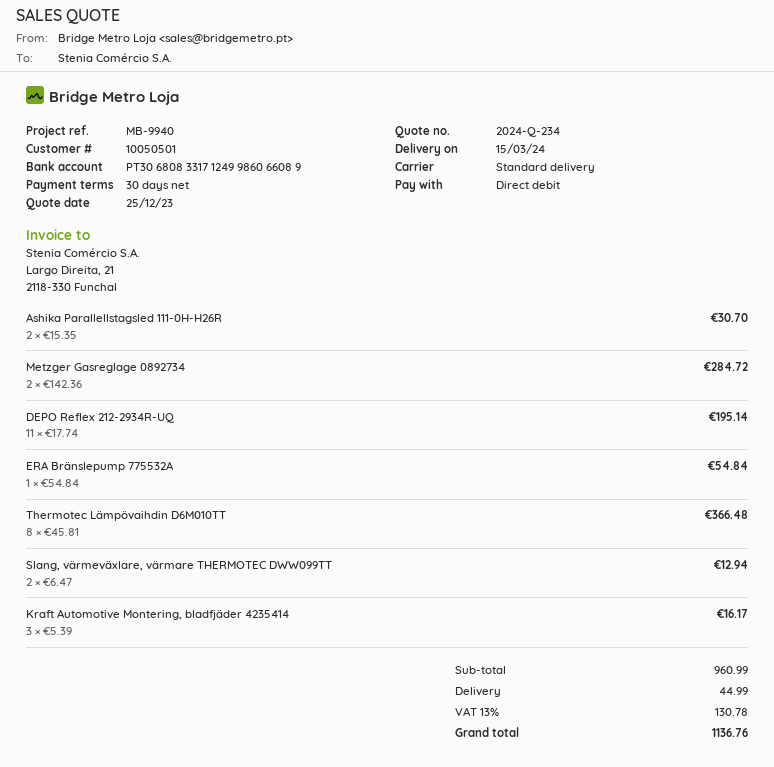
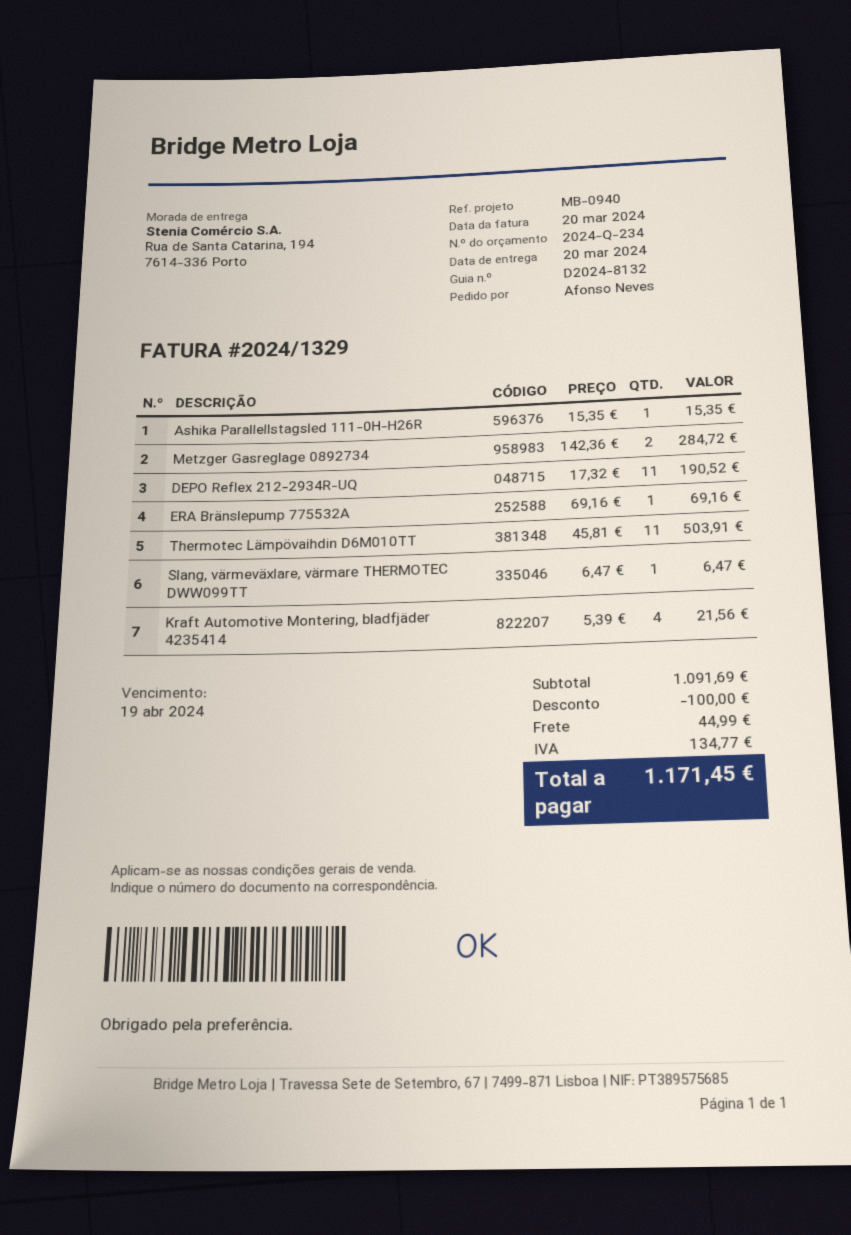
delivery date: 2024-03-15 -> 2024-03-20
reference: MB-9940 -> MB-0940
Ashika Parallellstagsled 111-0H-H26R: 2 x 15.35 = 30.70 -> 1 x 15.35 = 15.35
DEPO Reflex 212-2934R-UQ: 11 x 17.74 = 195.14 -> 11 x 17.32 = 190.52
ERA Bränslepump 775532A: 1 x 54.84 = 54.84 -> 1 x 69.16 = 69.16
Thermotec Lämpövaihdin D6M010TT: 8 x 45.81 = 366.48 -> 11 x 45.81 = 503.91
Slang, värmeväxlare, värmare THERMOTEC DWW099TT: 2 x 6.47 = 12.94 -> 1 x 6.47 = 6.47
Kraft Automotive Montering, bladfjäder 4235414: 3 x 5.39 = 16.17 -> 4 x 5.39 = 21.56
subtotal: 960.99 -> 1091.69
discount: none -> 100.00
tax: 130.78 -> 134.77
total: 1136.76 -> 1171.45

